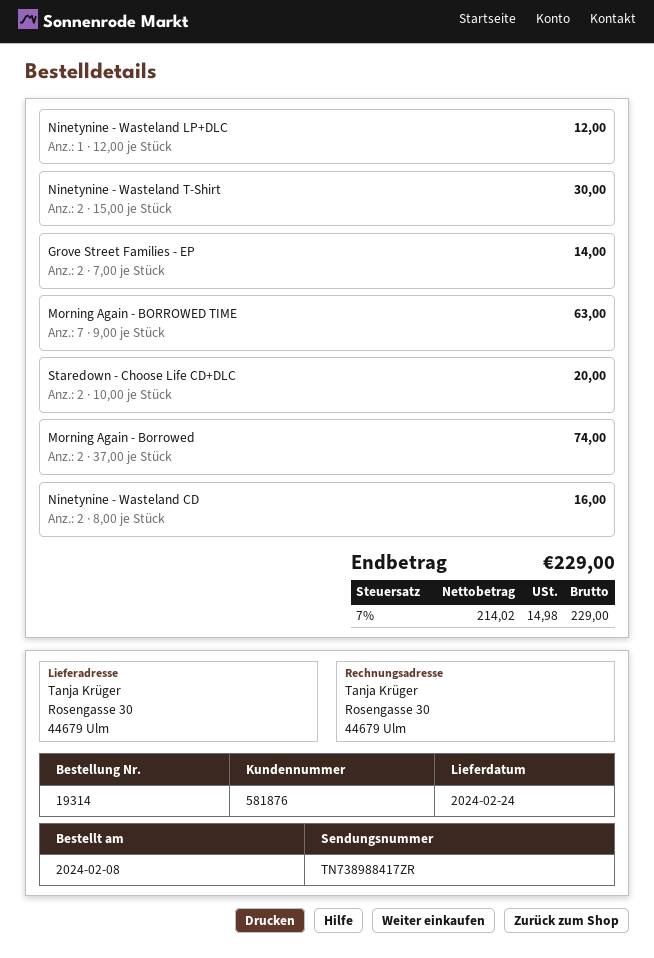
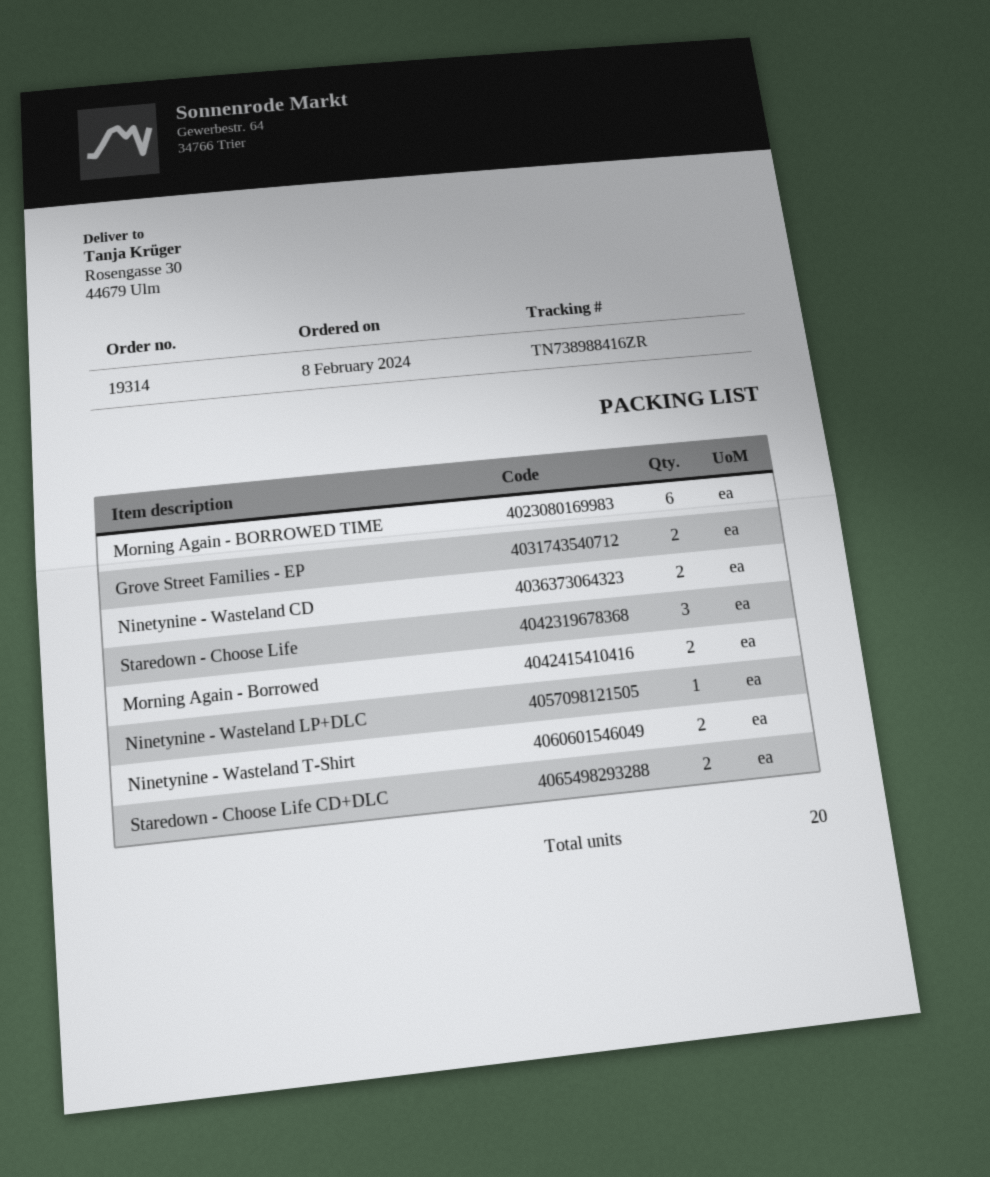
tracking number: TN738988417ZR -> TN738988416ZR
Morning Again - BORROWED TIME: 7 -> 6
Staredown - Choose Life: none -> 3

